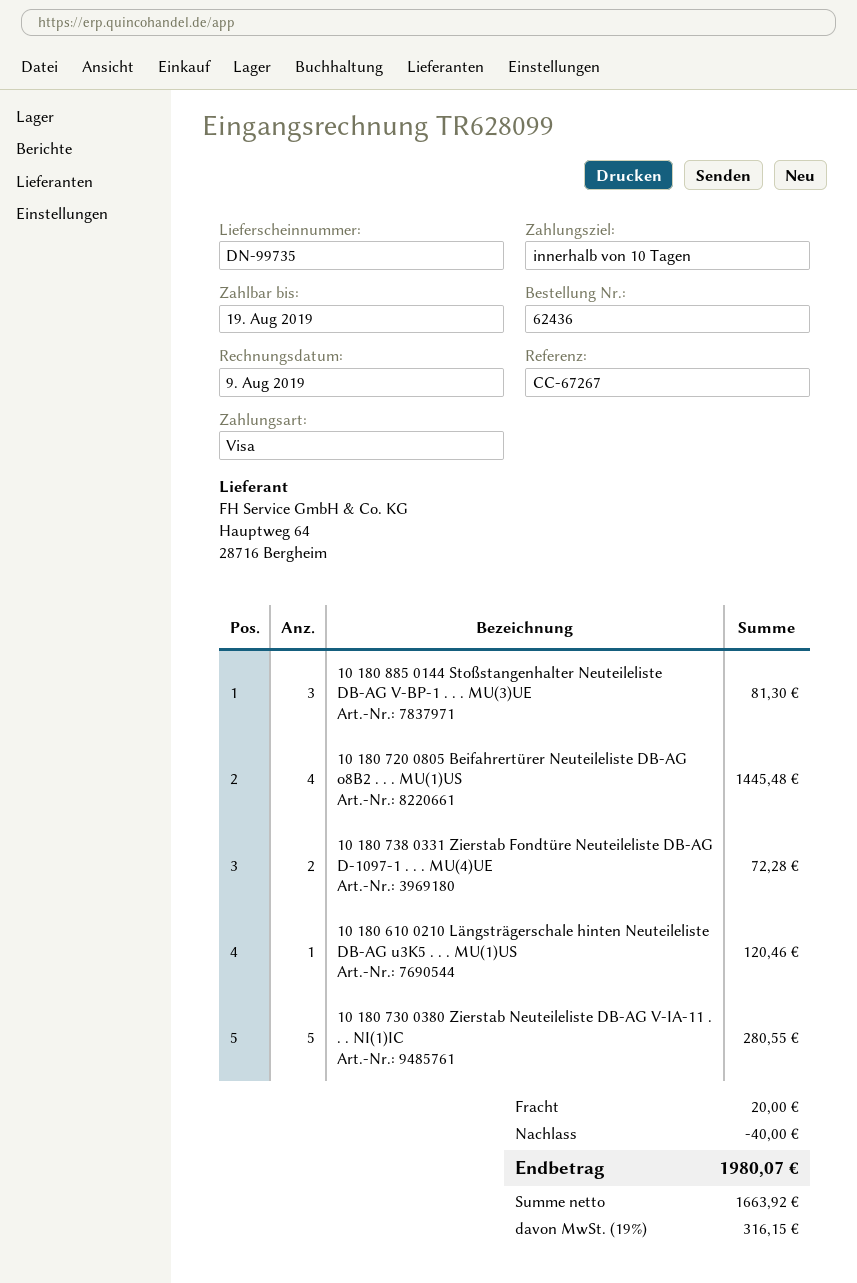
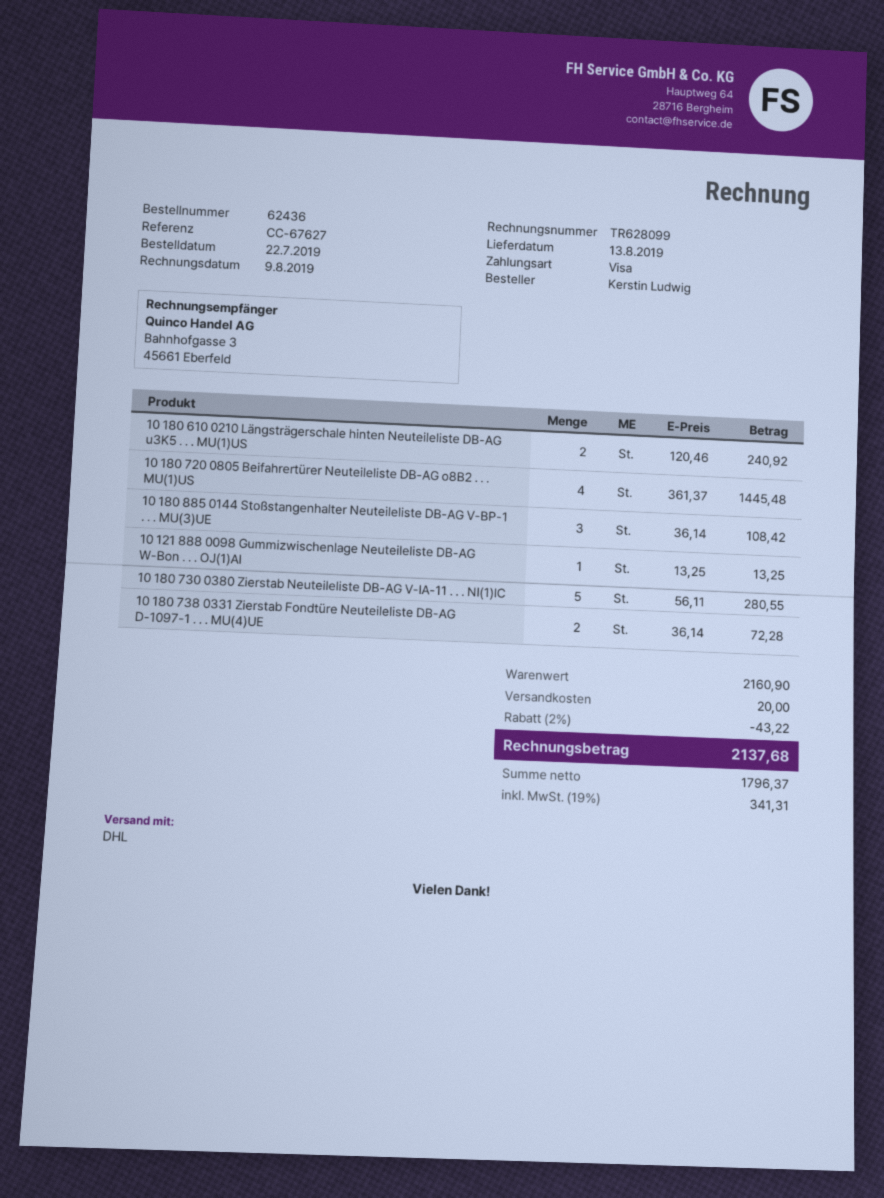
reference: CC-67267 -> CC-67627
10 180 885 0144 Stoßstangenhalter Neuteileliste DB-AG V-BP-1 . . . MU(3)UE: 3 for 81.30 -> 3 for 108.42
10 180 610 0210 Längsträgerschale hinten Neuteileliste DB-AG u3K5 . . . MU(1)US: 1 for 120.46 -> 2 for 240.92
10 121 888 0098 Gummizwischenlage Neuteileliste DB-AG W-Bon . . . OJ(1)AI: none -> 1 for 13.25
discount: 40.00 -> 43.22
net: 1663.92 -> 1796.37
tax: 19% = 316.15 -> 19% = 341.31
total: 1980.07 -> 2137.68

